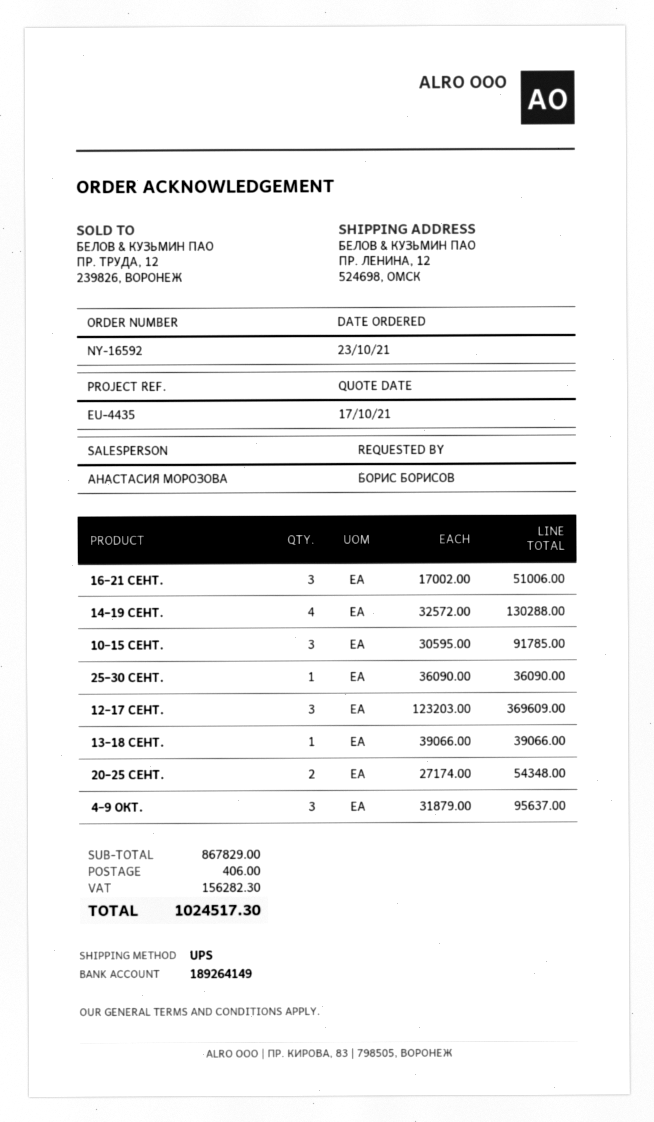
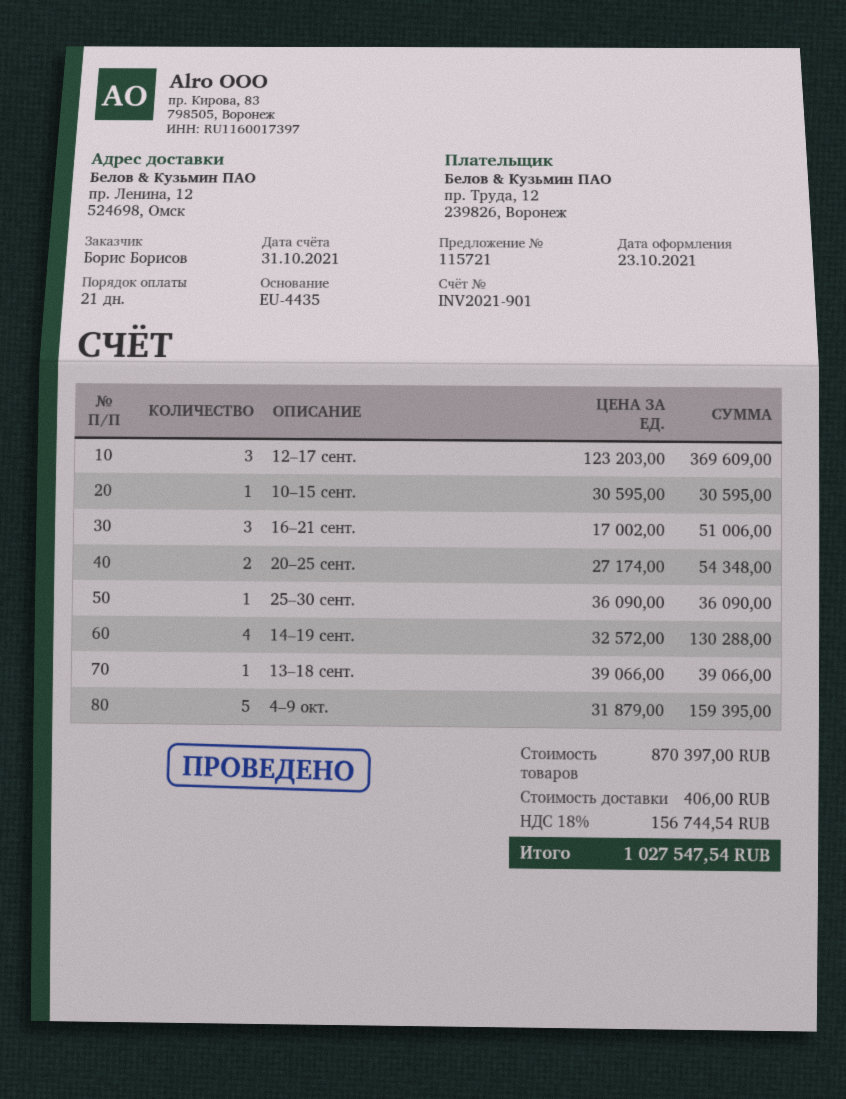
10–15 СЕНТ.: 3 x 30595.00 = 91785.00 -> 1 x 30595.00 = 30595.00
4–9 ОКТ.: 3 x 31879.00 = 95637.00 -> 5 x 31879.00 = 159395.00
subtotal: 867829.00 -> 870397.00
tax: 156282.30 -> 156744.54
total: 1024517.30 -> 1027547.54

